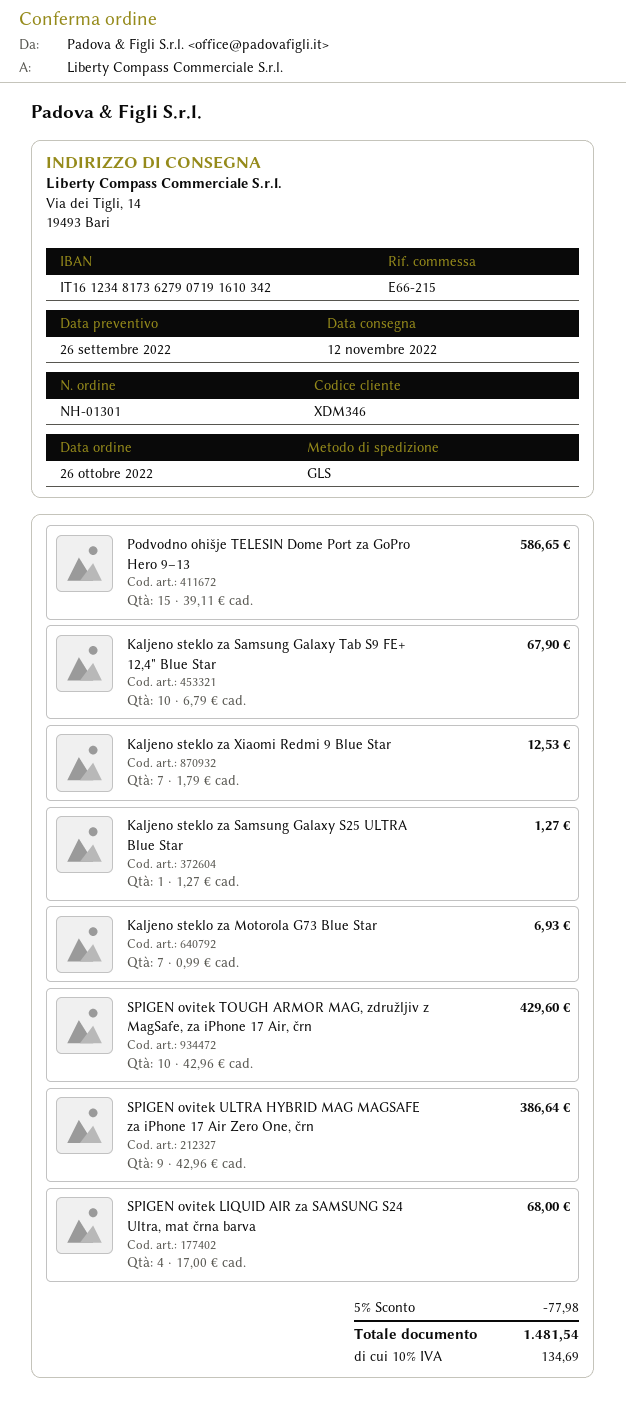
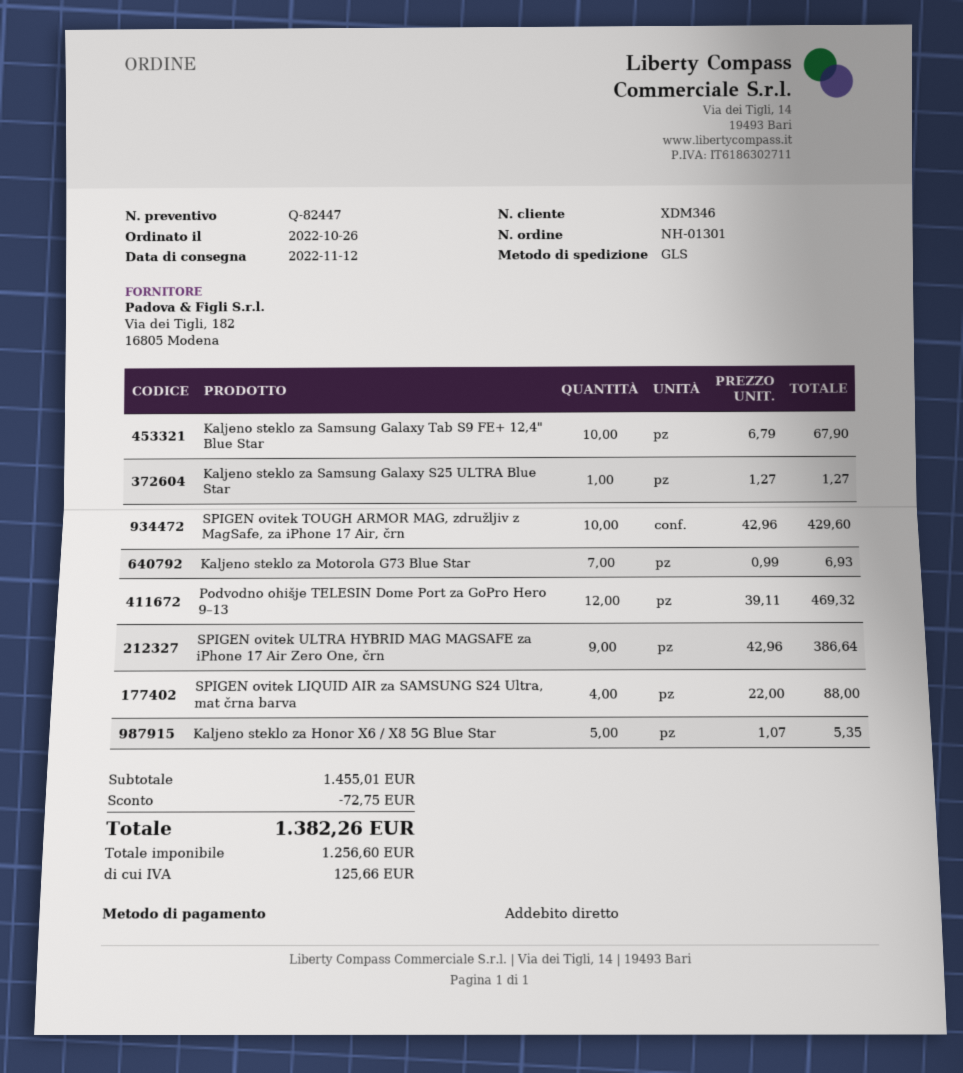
Podvodno ohišje TELESIN Dome Port za GoPro Hero 9–13: 15 x 39.11 = 586.65 -> 12 x 39.11 = 469.32
Kaljeno steklo za Xiaomi Redmi 9 Blue Star: 7 x 1.79 = 12.53 -> none
SPIGEN ovitek LIQUID AIR za SAMSUNG S24 Ultra, mat črna barva: 4 x 17.00 = 68.00 -> 4 x 22.00 = 88.00
Kaljeno steklo za Honor X6 / X8 5G Blue Star: none -> 5 x 1.07 = 5.35
discount: 77.98 -> 72.75
tax: 134.69 -> 125.66
total: 1481.54 -> 1382.26

